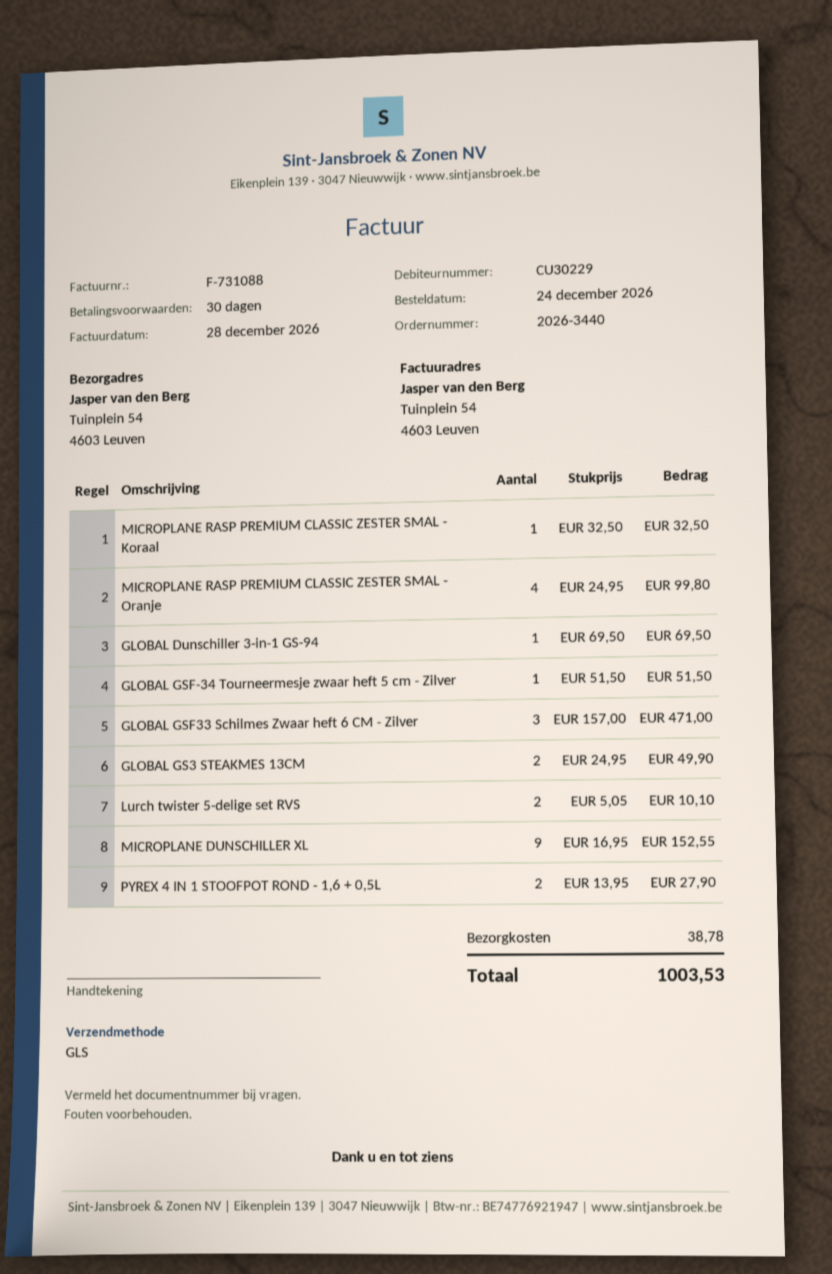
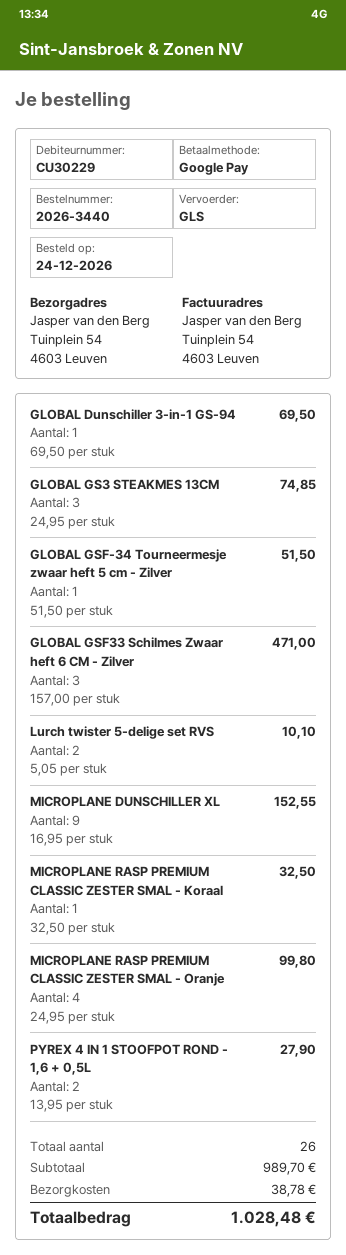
GLOBAL GS3 STEAKMES 13CM: 2 x 24.95 = 49.90 -> 3 x 24.95 = 74.85
total: 1003.53 -> 1028.48

